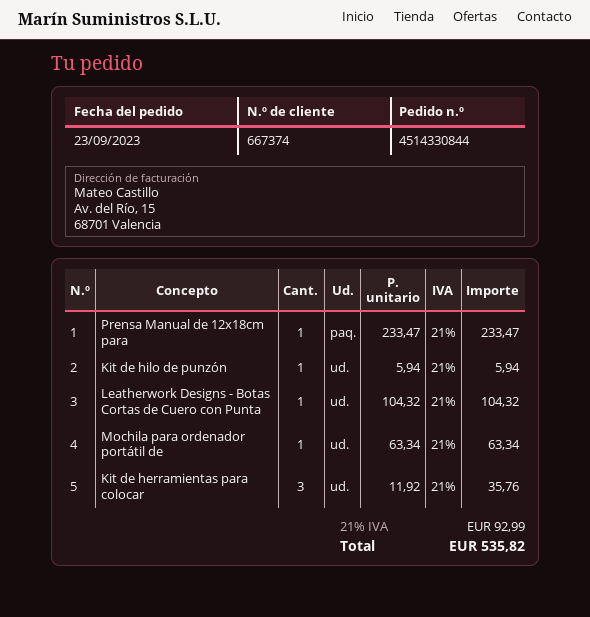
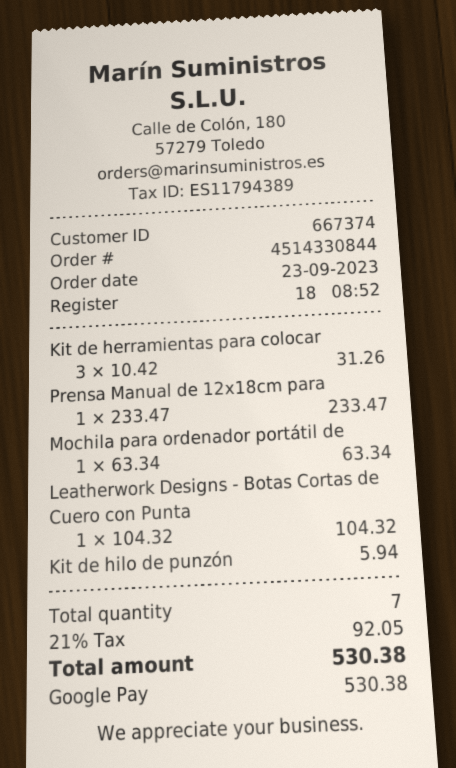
Kit de herramientas para colocar: 3 x 11.92 = 35.76 -> 3 x 10.42 = 31.26
tax: 21% = 92.99 -> 21% = 92.05
total: 535.82 -> 530.38

